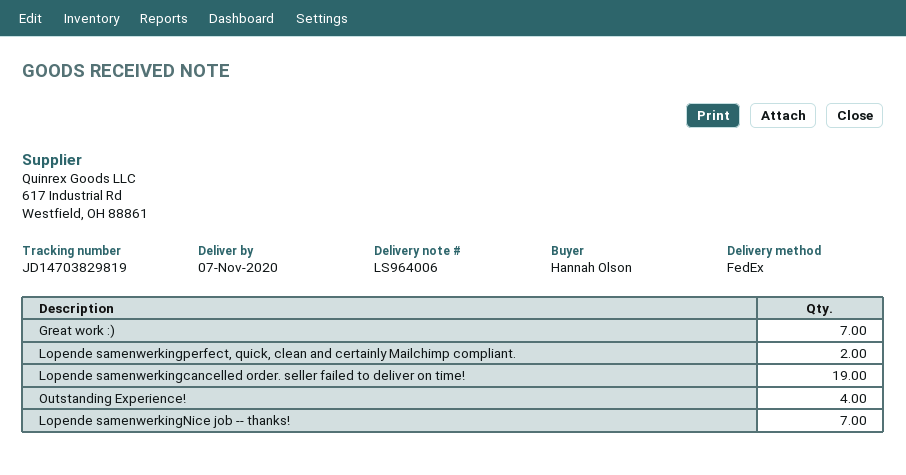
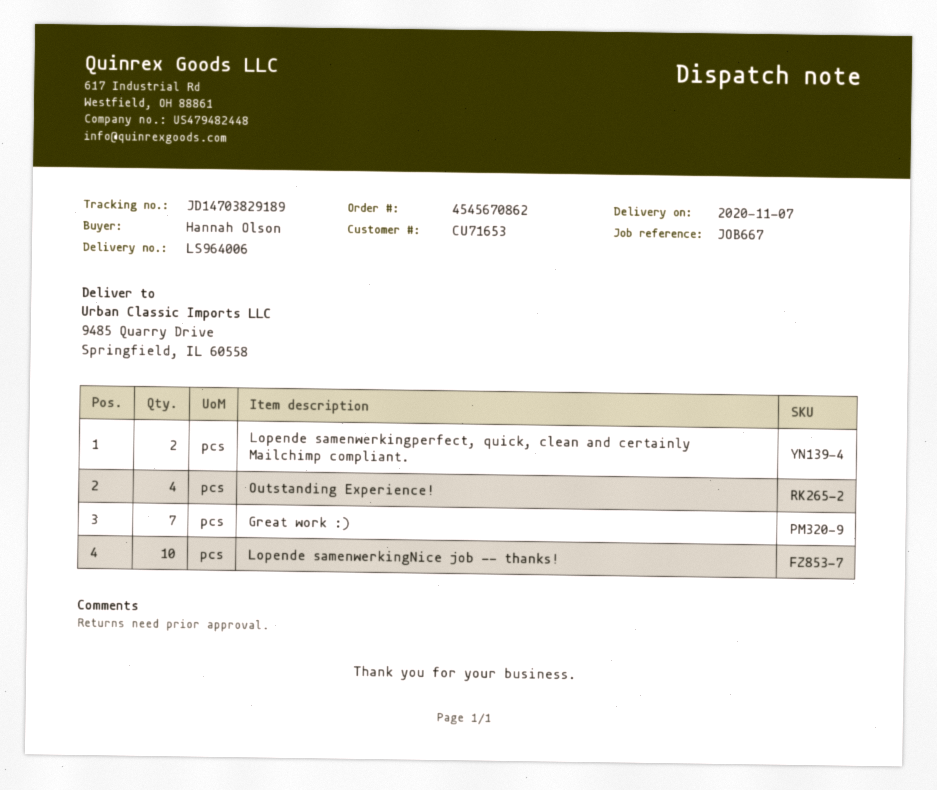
tracking number: JD14703829819 -> JD14703829189
Lopende samenwerkingcancelled order. seller failed to deliver on time!: 19 -> none
Lopende samenwerkingNice job -- thanks!: 7 -> 10

